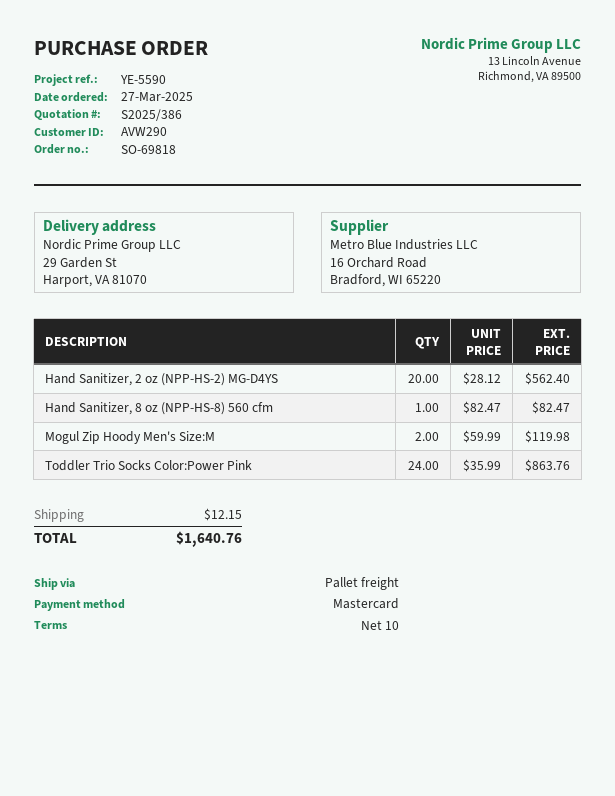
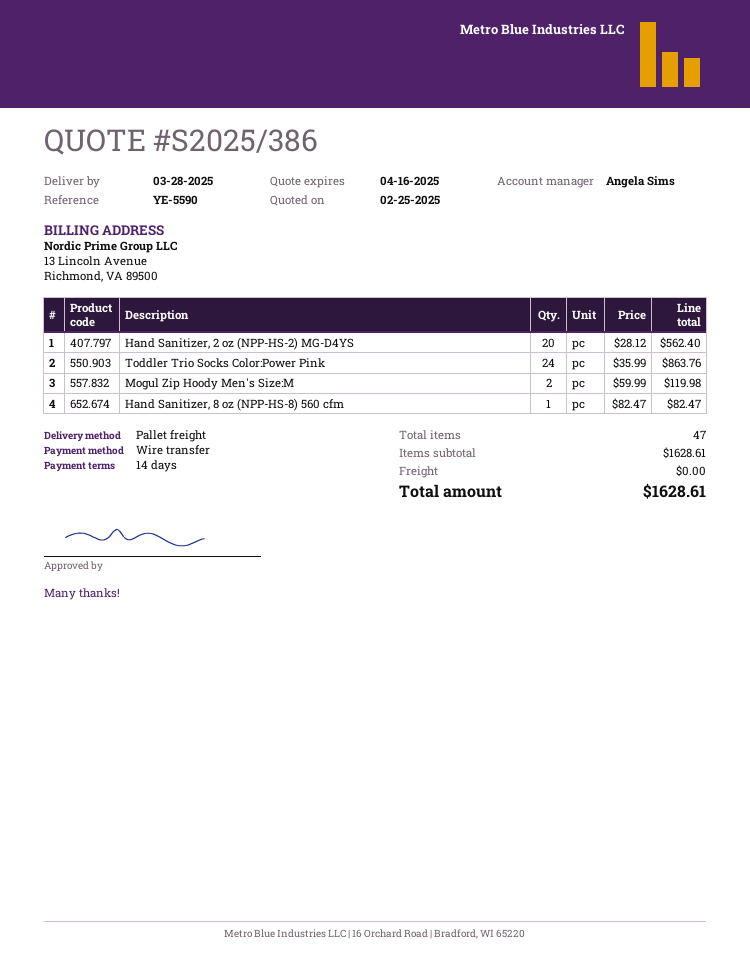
payment terms: 10 days -> 14 days
payment method: Mastercard -> bank transfer
shipping: 12.15 -> 0.00
total: 1640.76 -> 1628.61

